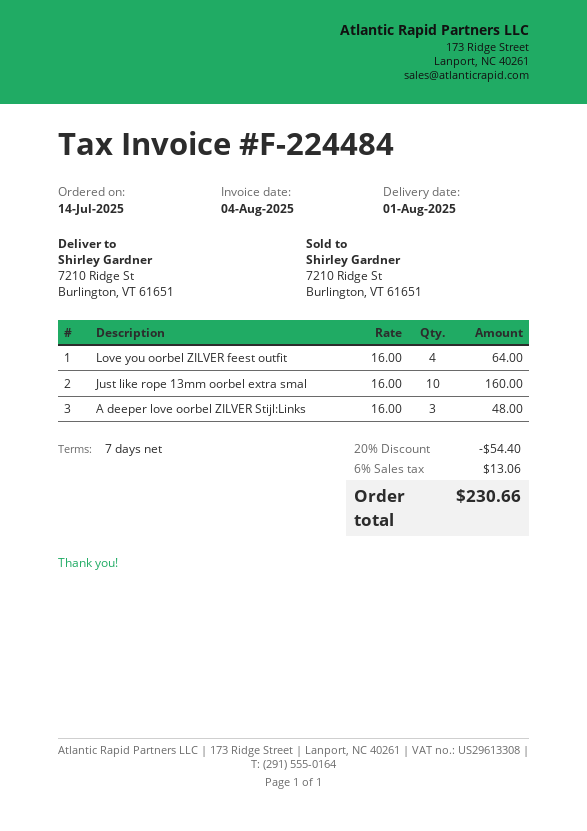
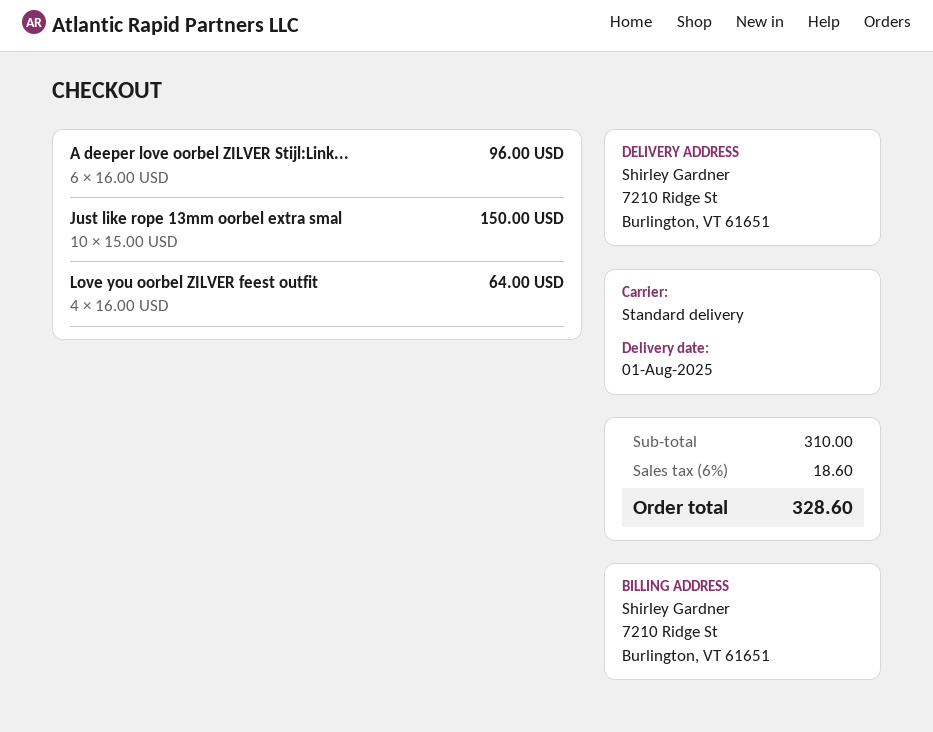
Just like rope 13mm oorbel extra smal: 10 x 16.00 = 160.00 -> 10 x 15.00 = 150.00
A deeper love oorbel ZILVER Stijl:Links: 3 x 16.00 = 48.00 -> 6 x 16.00 = 96.00
discount: 20% = 54.40 -> none
tax: 6% = 13.06 -> 6% = 18.60
total: 230.66 -> 328.60

